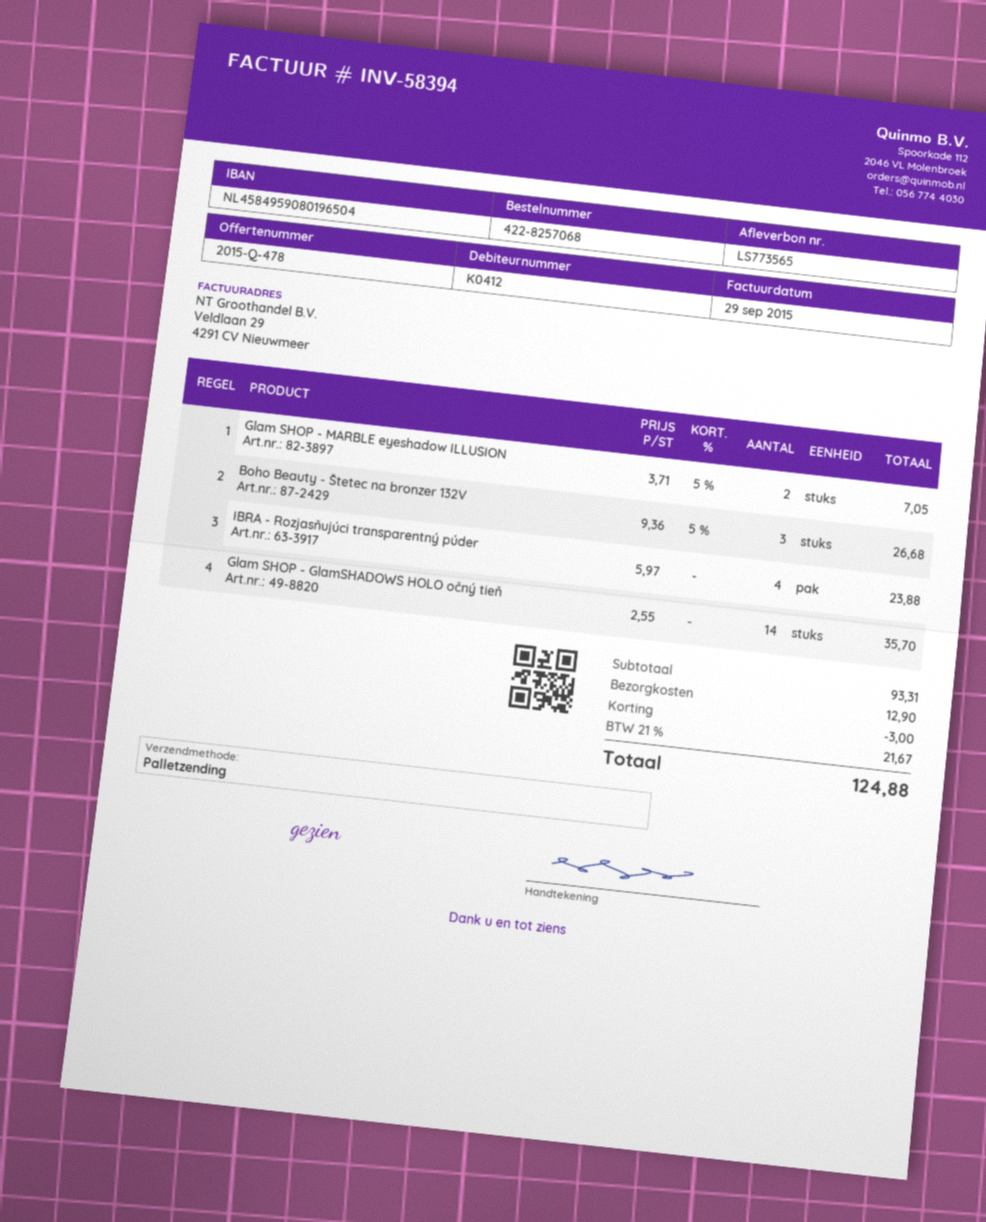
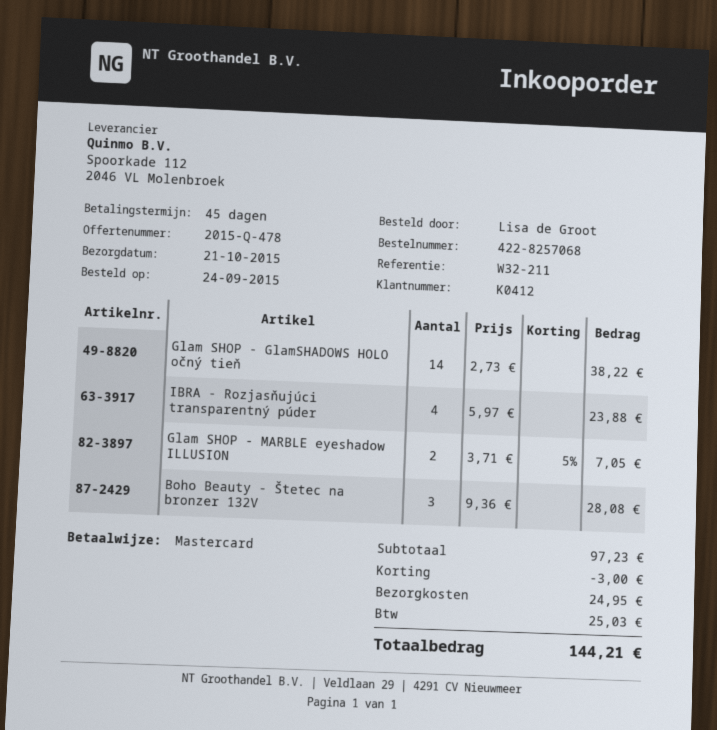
Boho Beauty - Štetec na bronzer 132V: 3 x 9.36 - 5% = 26.68 -> 3 x 9.36 = 28.08
Glam SHOP - GlamSHADOWS HOLO očný tieň: 14 x 2.55 = 35.70 -> 14 x 2.73 = 38.22
subtotal: 93.31 -> 97.23
shipping: 12.90 -> 24.95
tax: 21.67 -> 25.03
total: 124.88 -> 144.21

